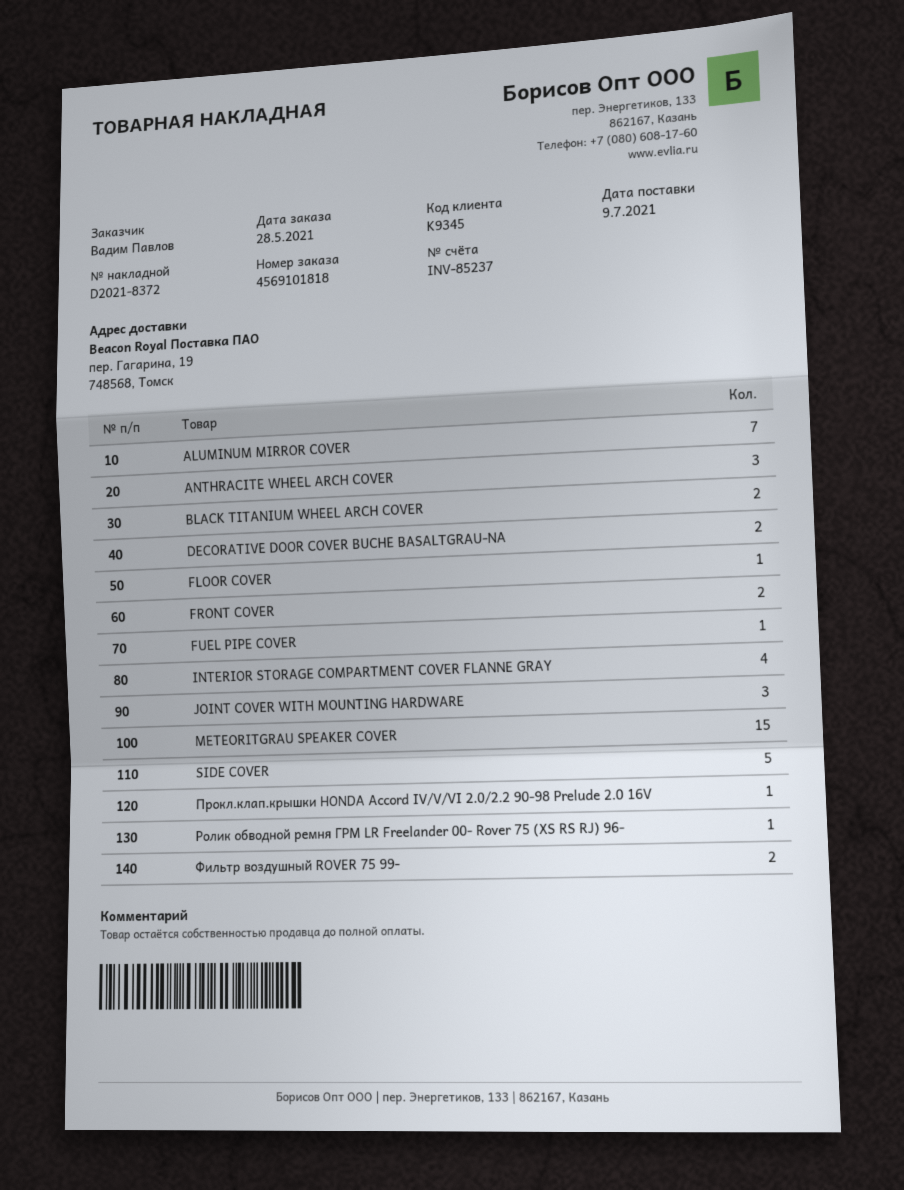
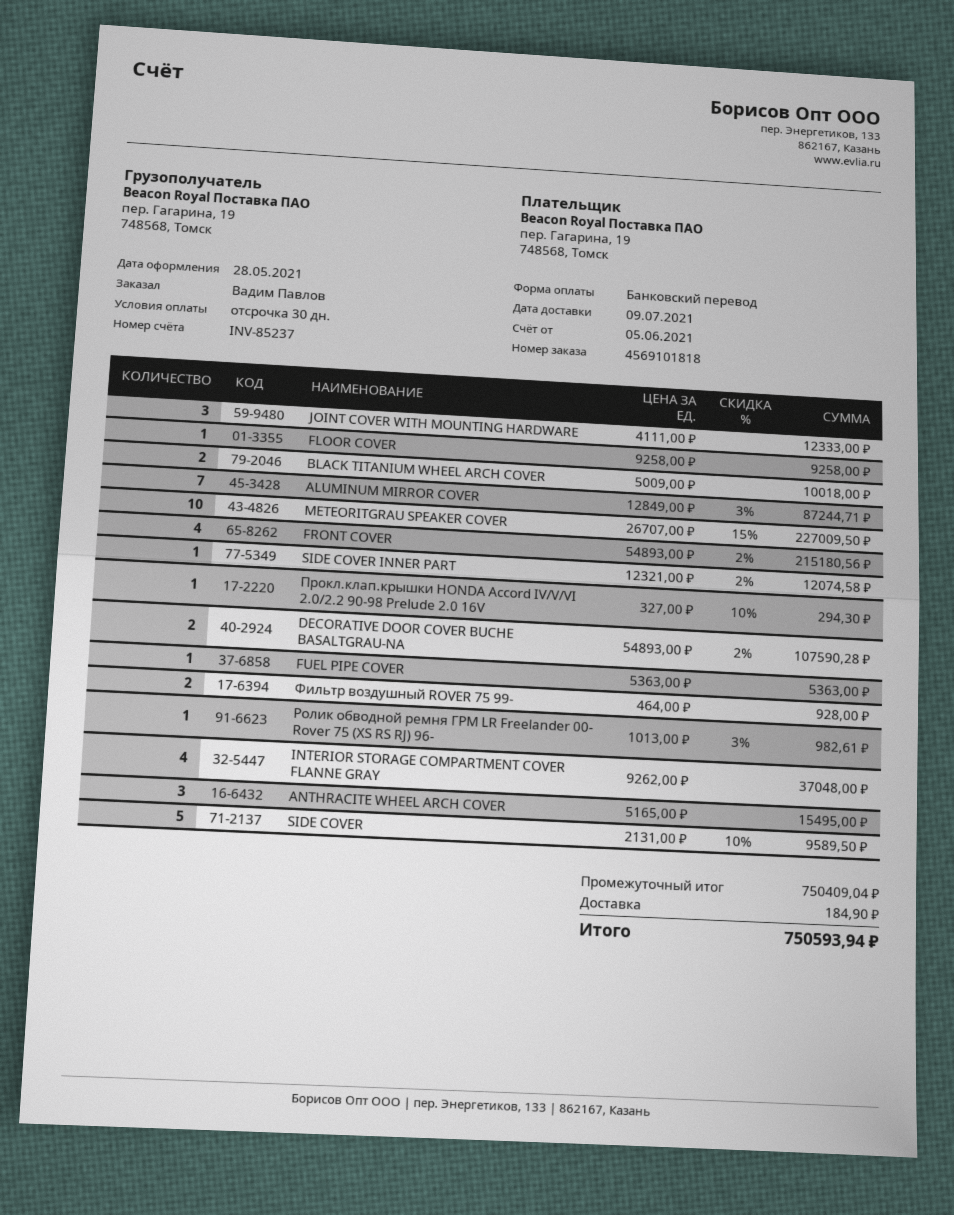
FRONT COVER: 2 -> 4
METEORITGRAU SPEAKER COVER: 15 -> 10
SIDE COVER INNER PART: none -> 1

